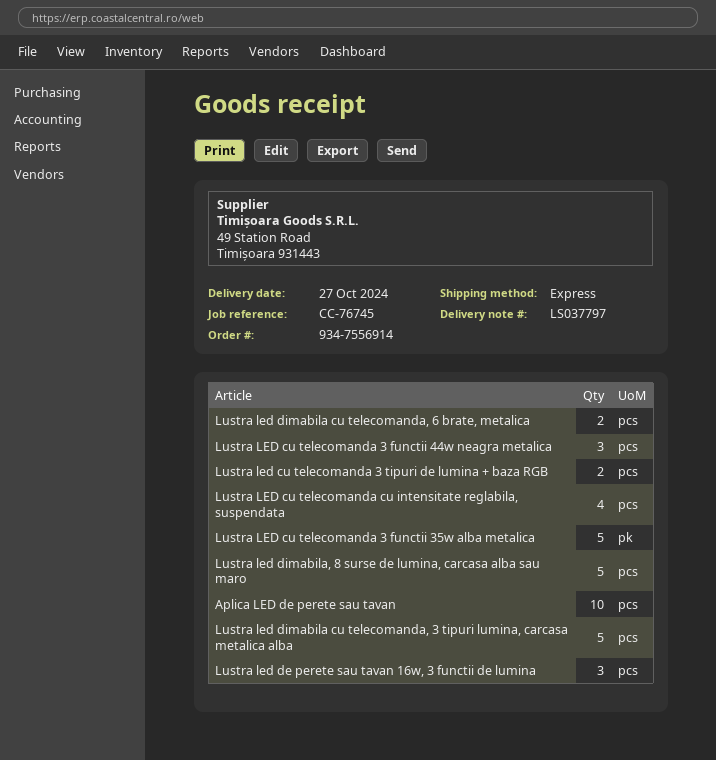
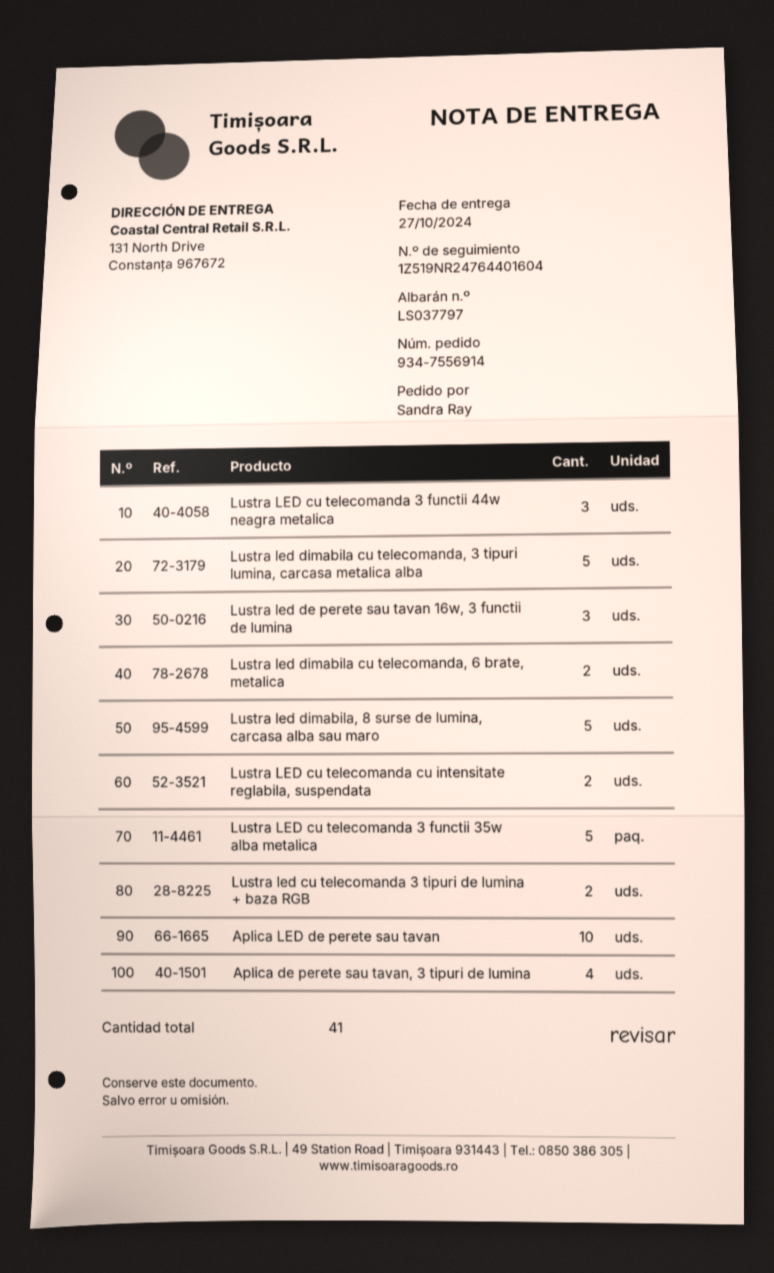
Lustra LED cu telecomanda cu intensitate reglabila, suspendata: 4 -> 2
Aplica de perete sau tavan, 3 tipuri de lumina: none -> 4

